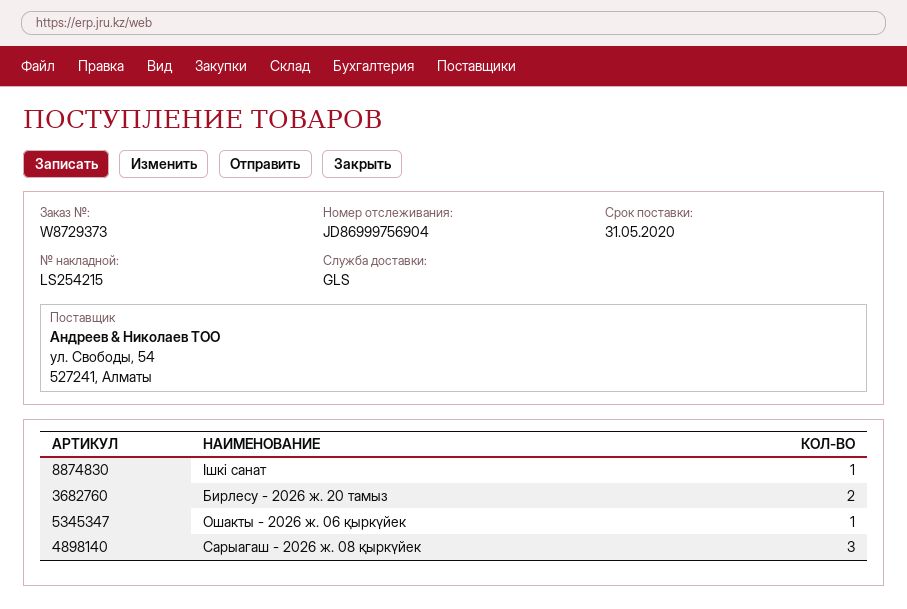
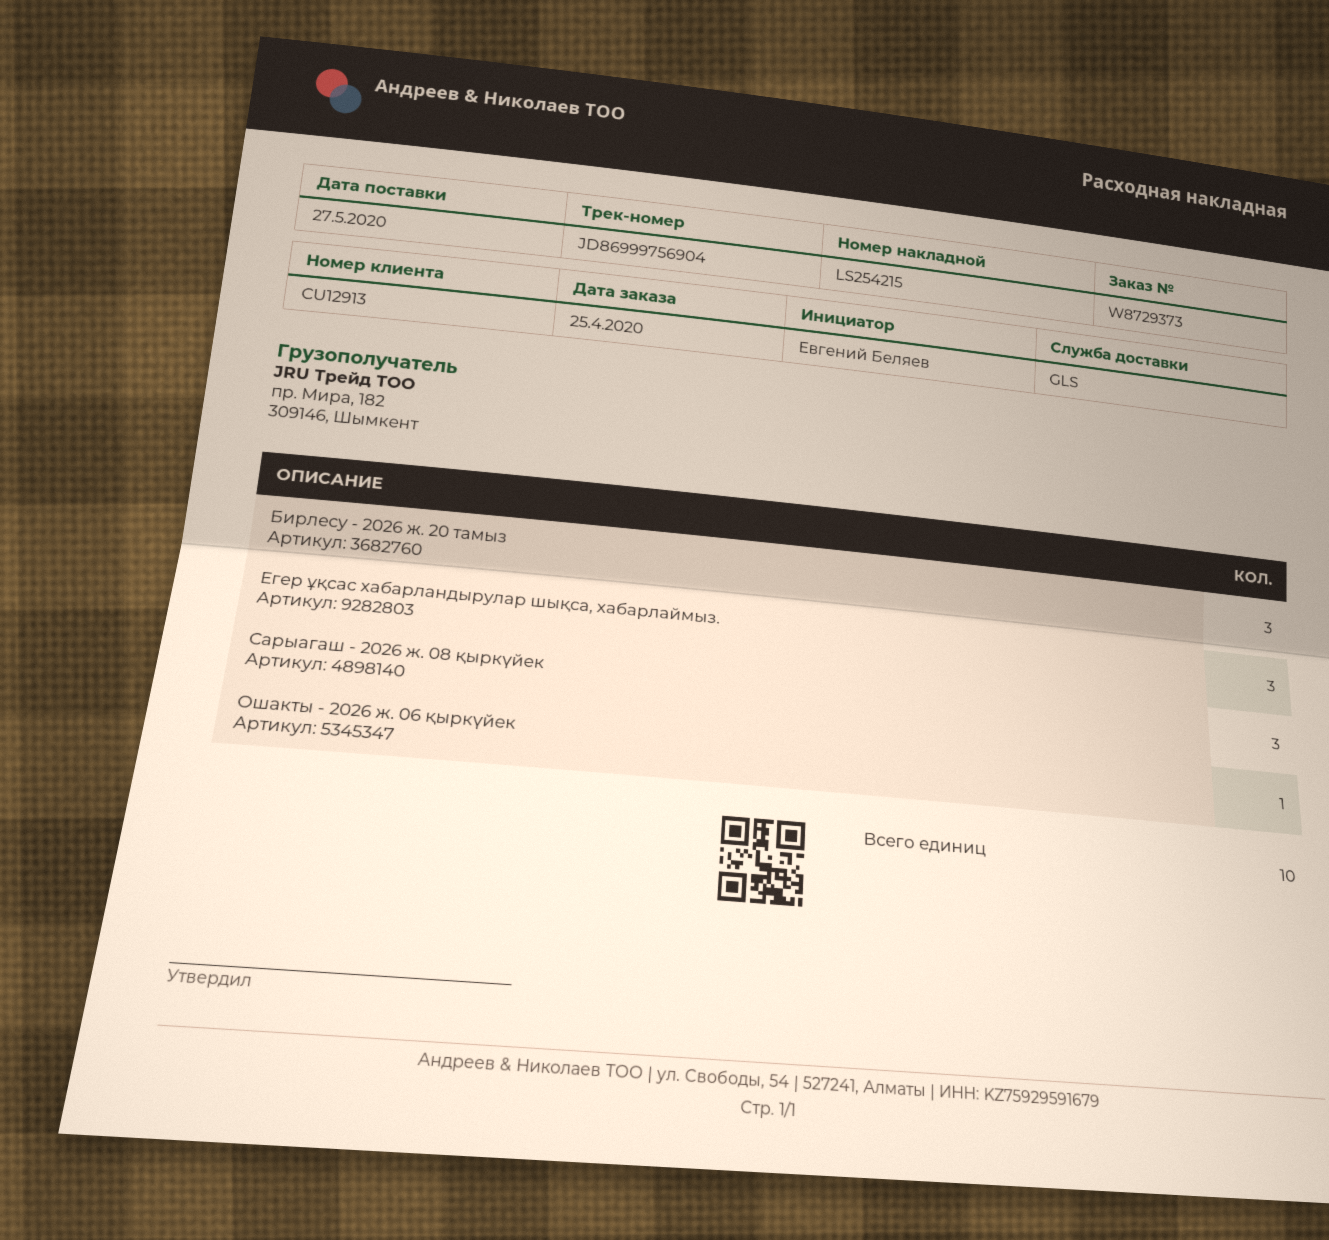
delivery date: 2020-05-31 -> 2020-05-27
Ішкі санат: 1 -> none
Бирлесу - 2026 ж. 20 тамыз: 2 -> 3
Егер ұқсас хабарландырулар шықса, хабарлаймыз.: none -> 3

